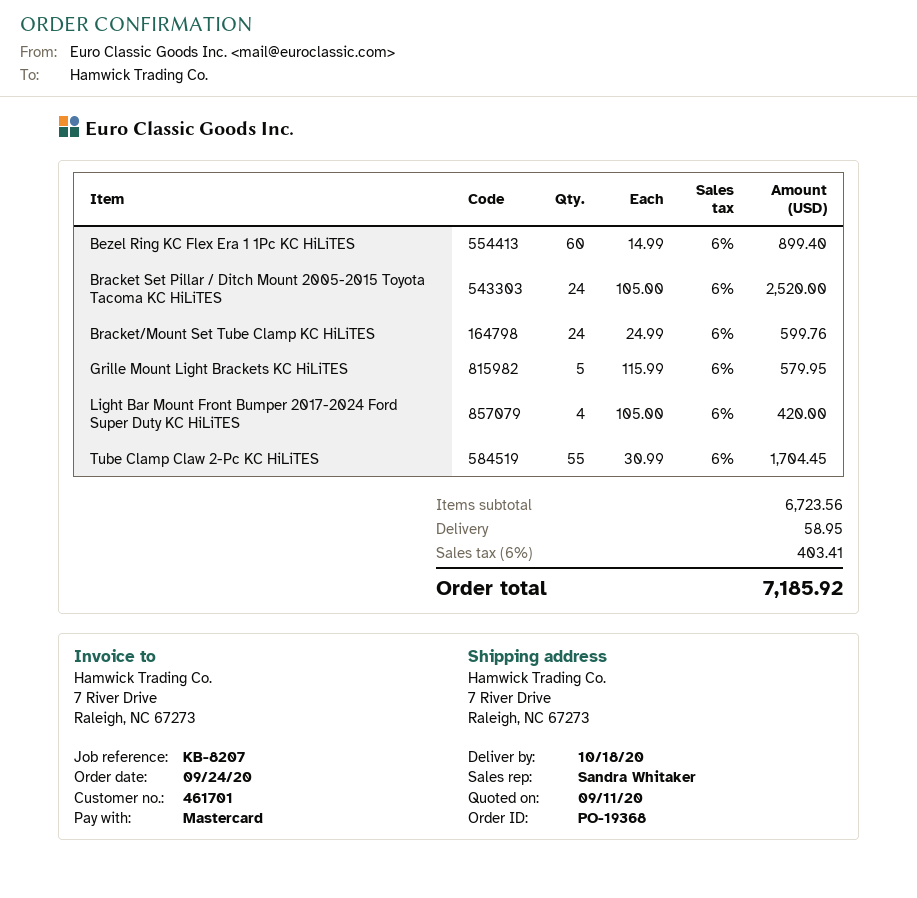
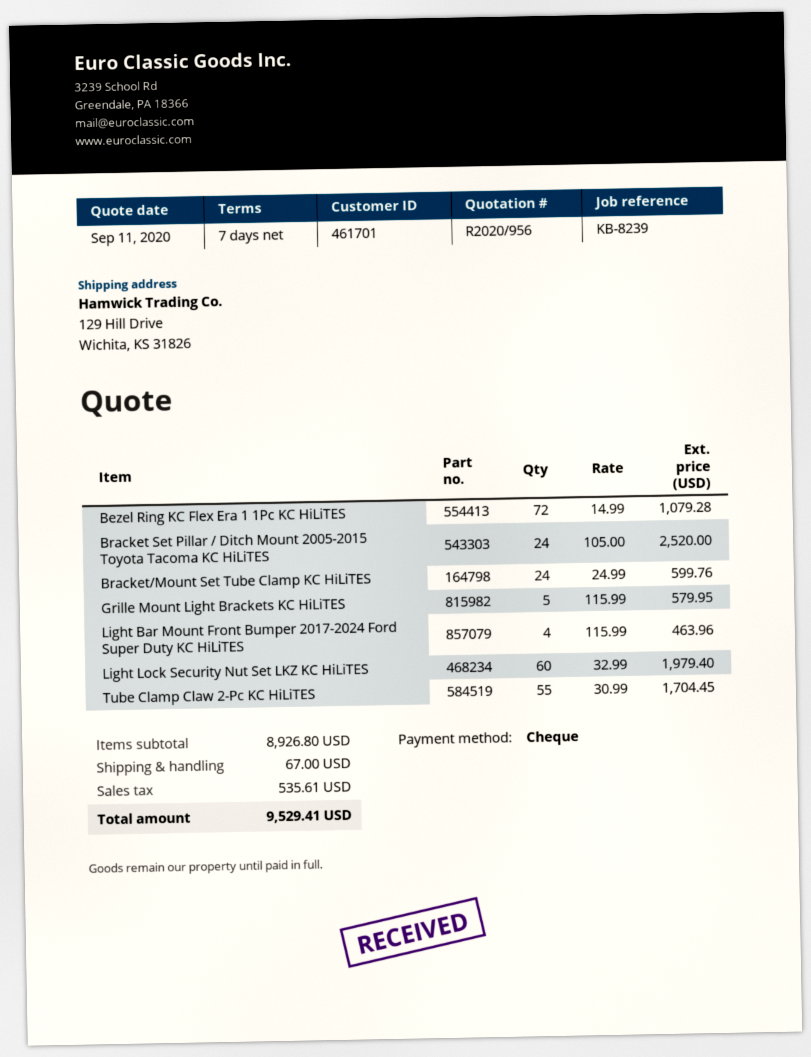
reference: KB-8207 -> KB-8239
payment method: Mastercard -> cheque
ship to: 7 River Drive, Raleigh, NC 67273 -> 129 Hill Drive, Wichita, KS 31826
Bezel Ring KC Flex Era 1 1Pc KC HiLiTES: 60 x 14.99 = 899.40 -> 72 x 14.99 = 1079.28
Light Bar Mount Front Bumper 2017-2024 Ford Super Duty KC HiLiTES: 4 x 105.00 = 420.00 -> 4 x 115.99 = 463.96
Light Lock Security Nut Set LKZ KC HiLiTES: none -> 60 x 32.99 = 1979.40
subtotal: 6723.56 -> 8926.80
shipping: 58.95 -> 67.00
tax: 403.41 -> 535.61
total: 7185.92 -> 9529.41

